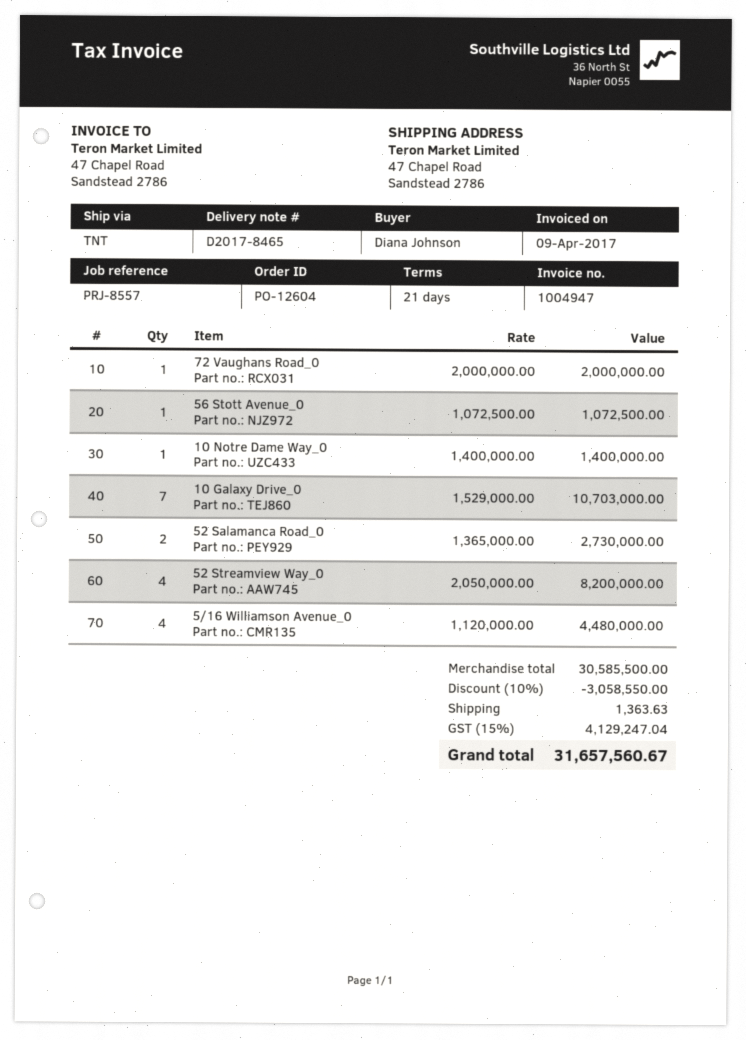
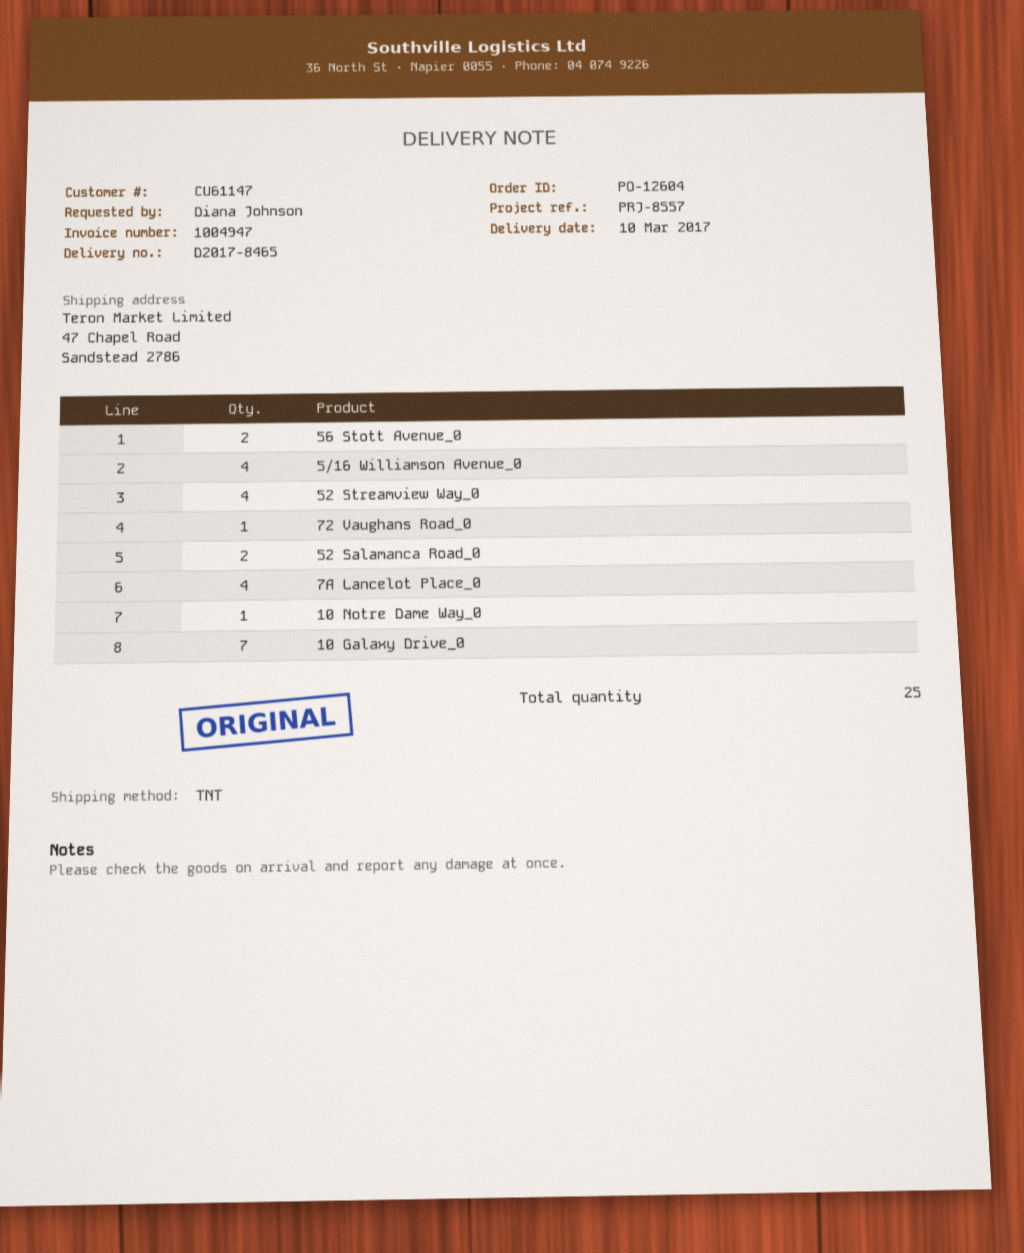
56 Stott Avenue_0: 1 -> 2
7A Lancelot Place_0: none -> 4

